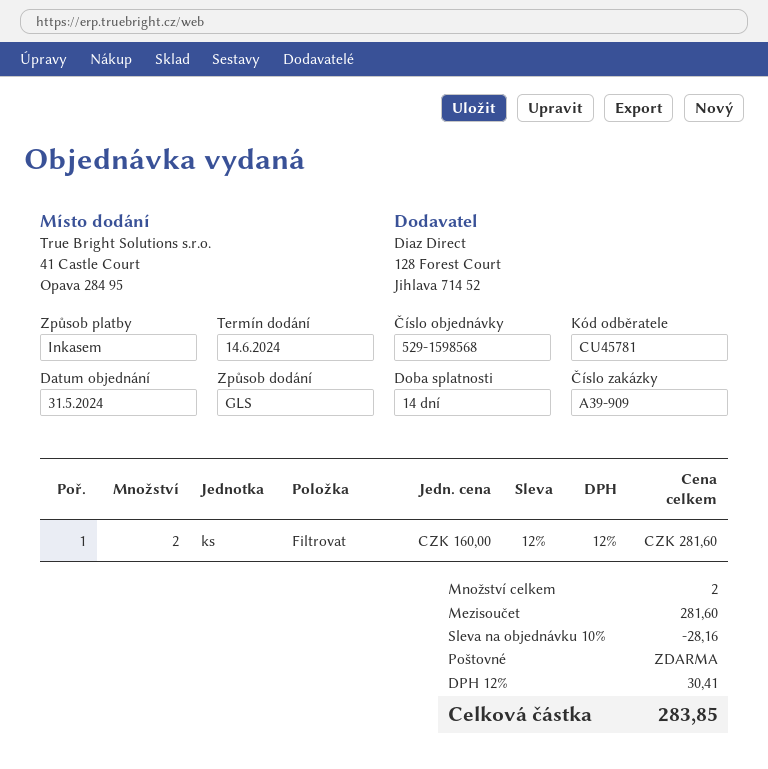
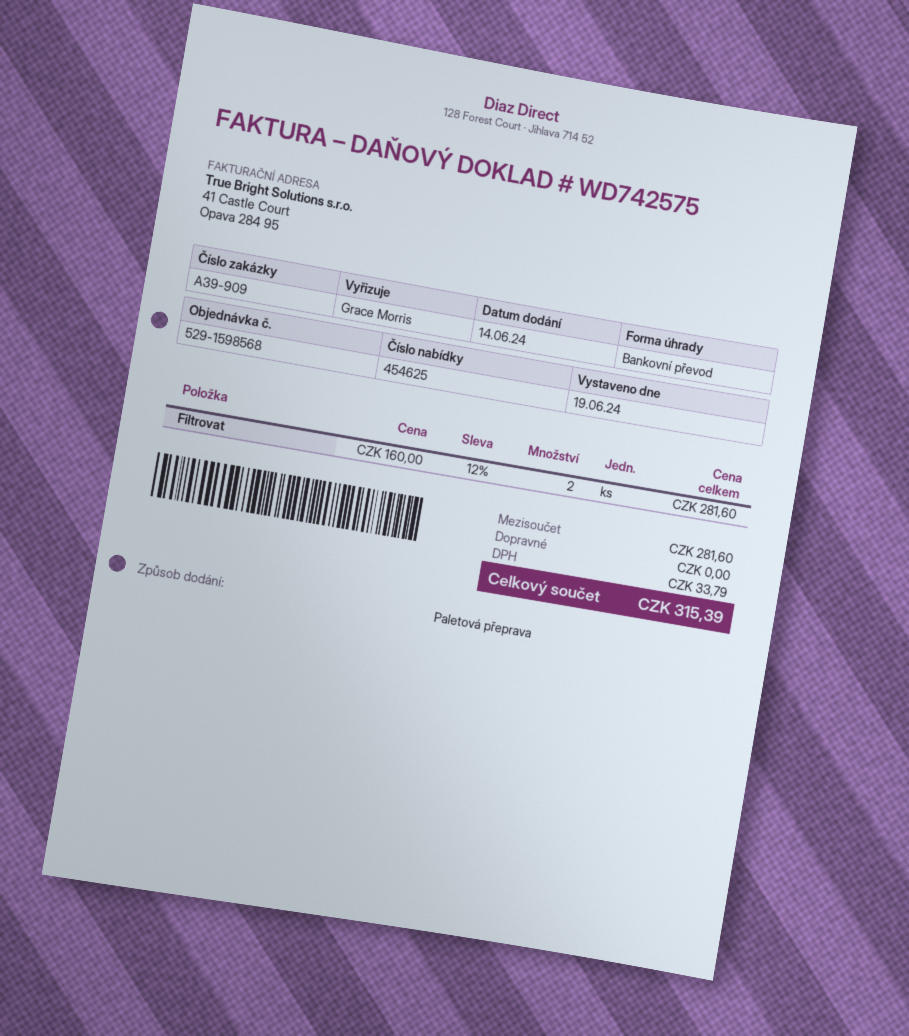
payment method: direct debit -> bank transfer
shipping method: GLS -> pallet freight
discount: 10% = 28.16 -> none
tax: 30.41 -> 33.79
total: 283.85 -> 315.39

